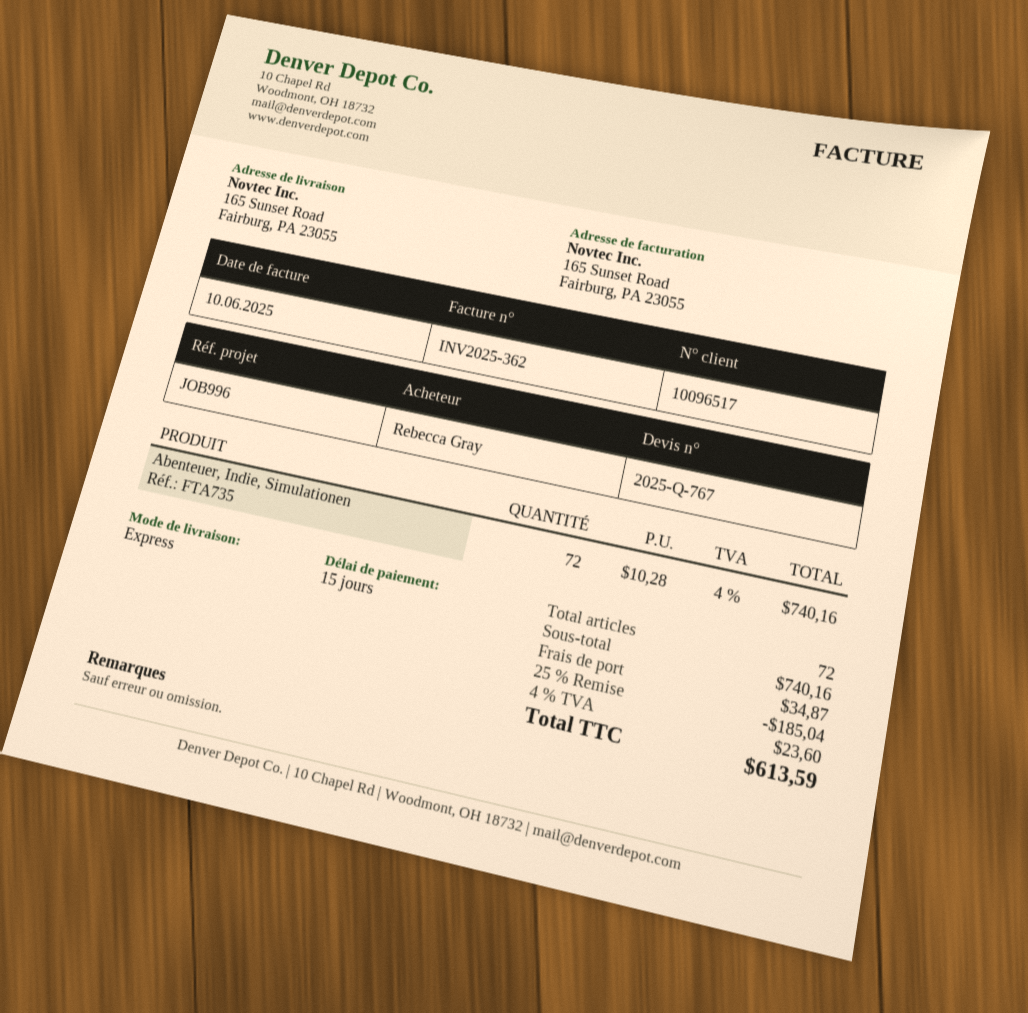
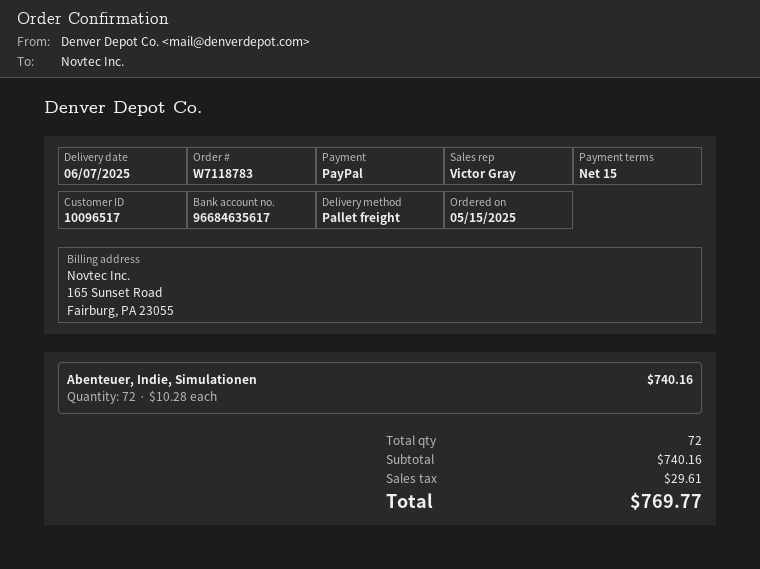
shipping method: express -> pallet freight
discount: 25% = 185.04 -> none
shipping: 34.87 -> none
tax: 23.60 -> 29.61
total: 613.59 -> 769.77

